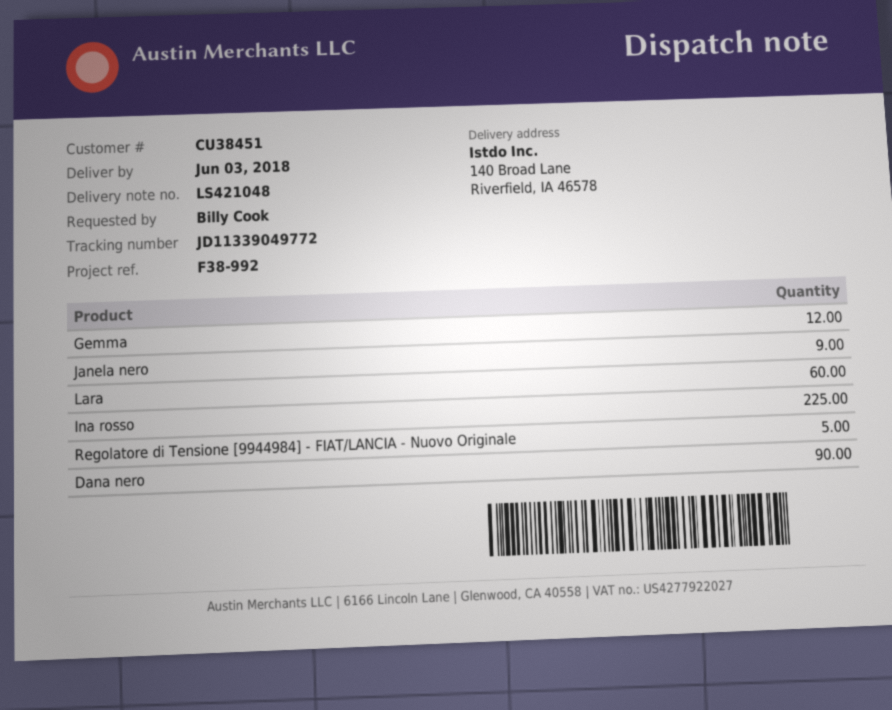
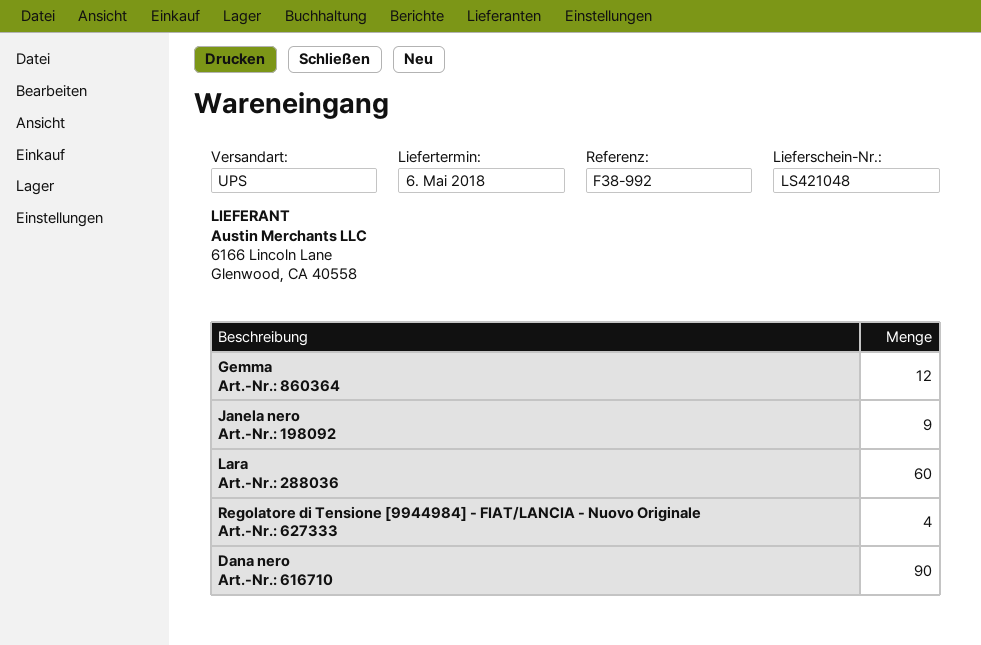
delivery date: 2018-06-03 -> 2018-05-06
Ina rosso: 225 -> none
Regolatore di Tensione [9944984] - FIAT/LANCIA - Nuovo Originale: 5 -> 4

